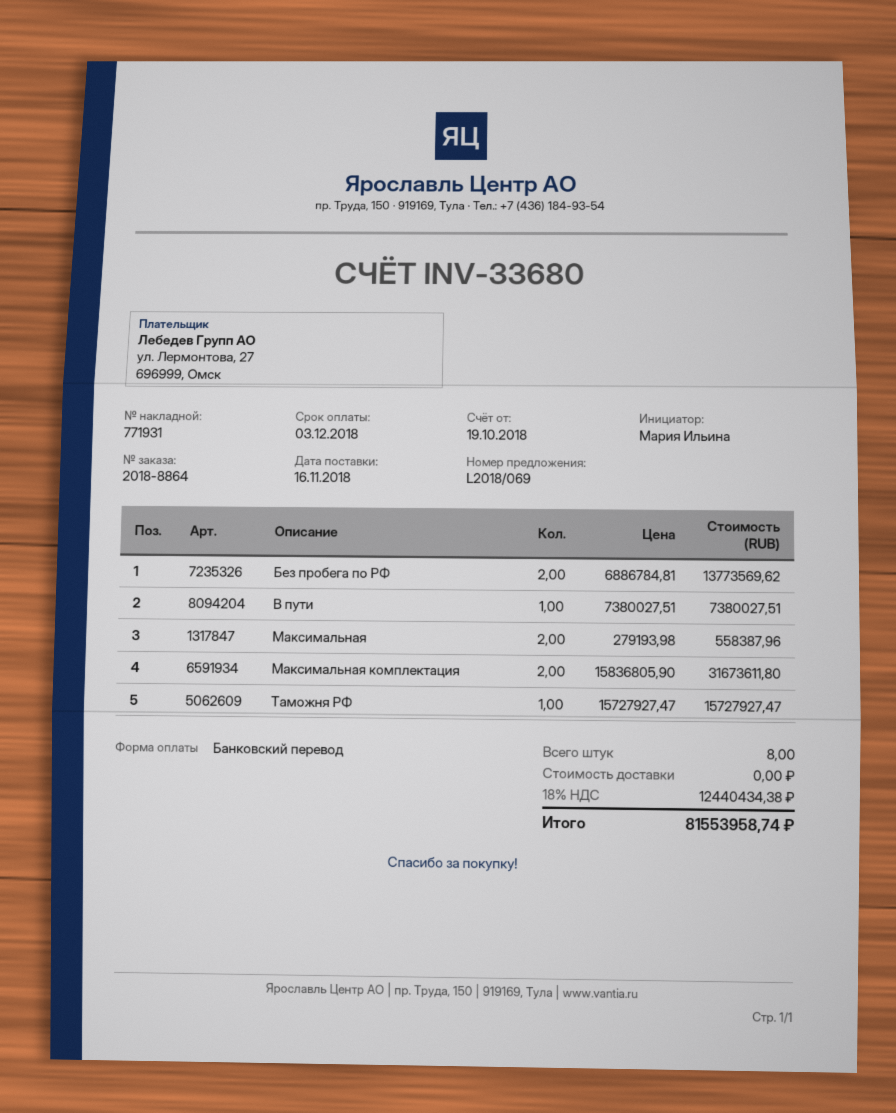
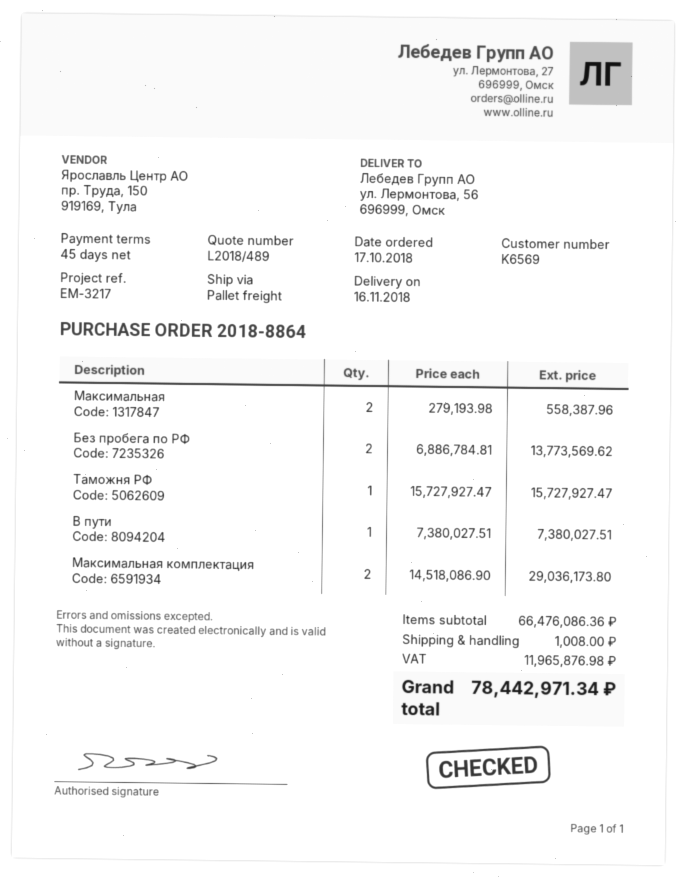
quote number: L2018/069 -> L2018/489
Максимальная комплектация: 2 x 15836805.90 = 31673611.80 -> 2 x 14518086.90 = 29036173.80
shipping: 0.00 -> 1008.00
tax: 12440434.38 -> 11965876.98
total: 81553958.74 -> 78442971.34

